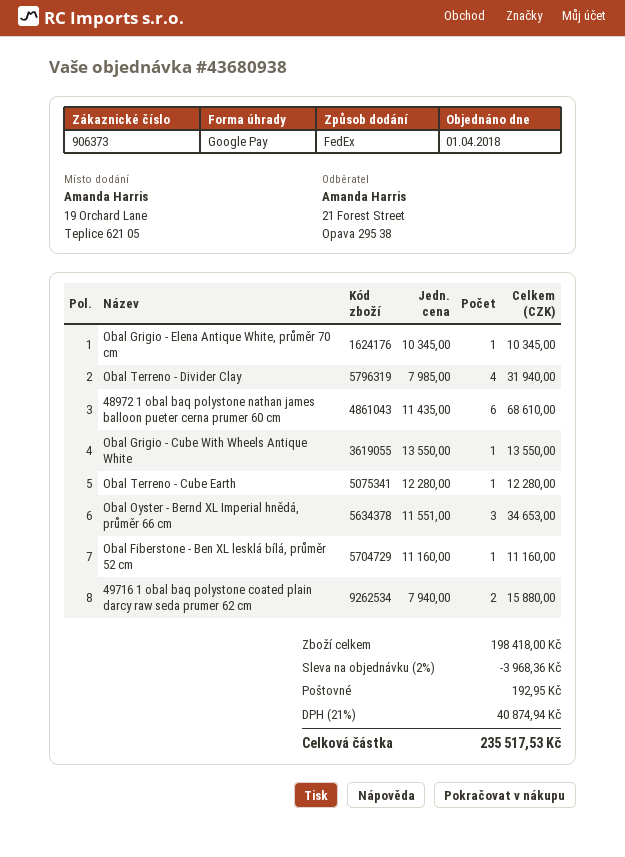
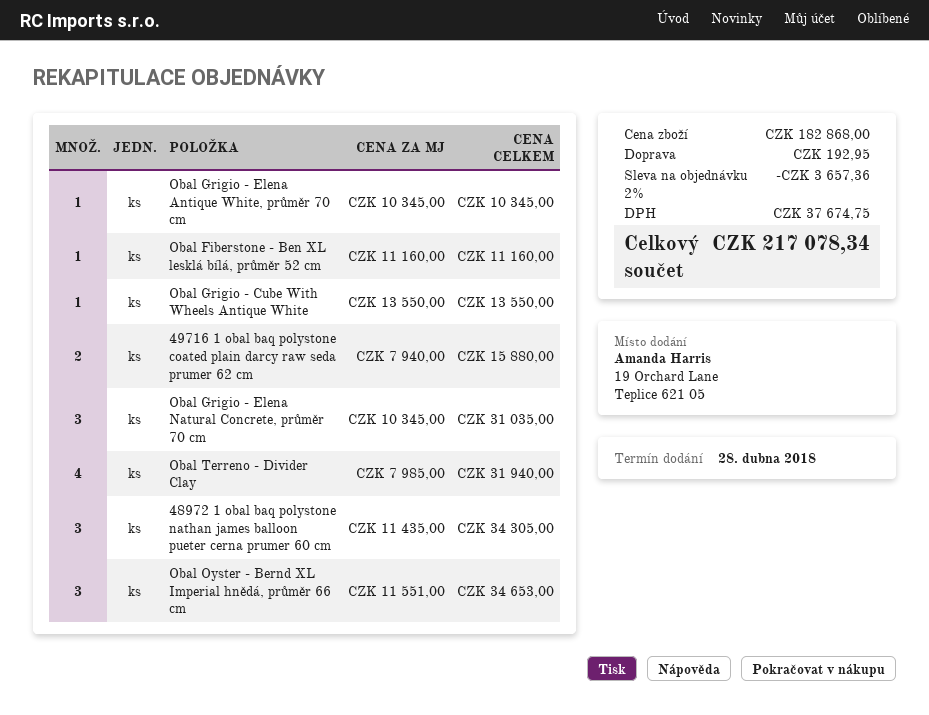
48972 1 obal baq polystone nathan james balloon pueter cerna prumer 60 cm: 6 x 11435.00 = 68610.00 -> 3 x 11435.00 = 34305.00
Obal Terreno - Cube Earth: 1 x 12280.00 = 12280.00 -> none
Obal Grigio - Elena Natural Concrete, průměr 70 cm: none -> 3 x 10345.00 = 31035.00
subtotal: 198418.00 -> 182868.00
discount: 2% = 3968.36 -> 2% = 3657.36
tax: 40874.94 -> 37674.75
total: 235517.53 -> 217078.34

